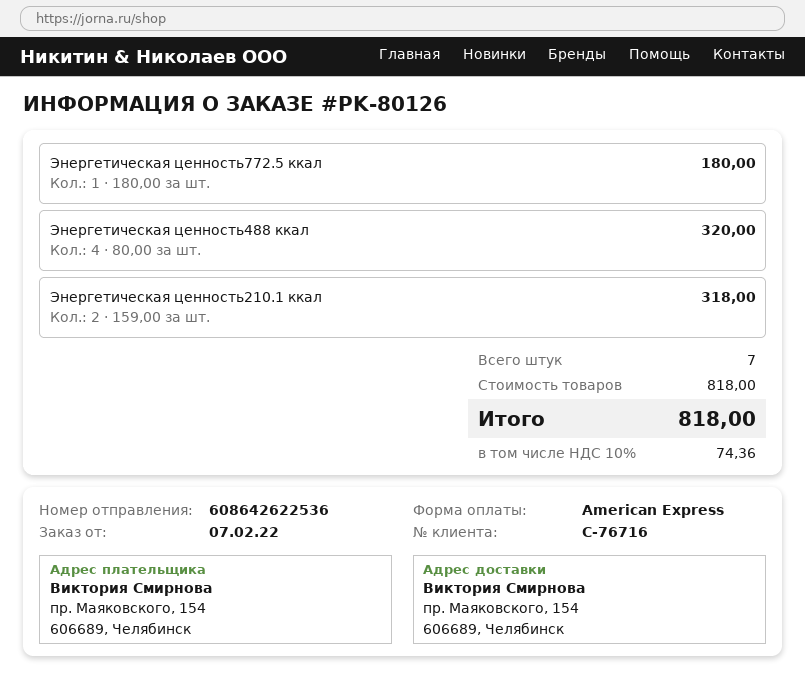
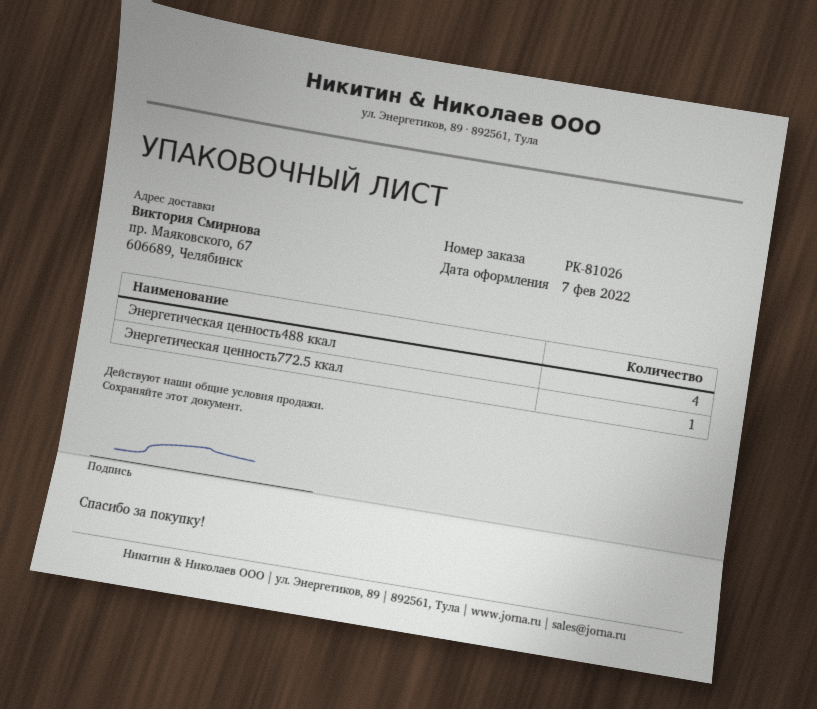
order number: PK-80126 -> PK-81026
ship to: пр. Маяковского, 154, 606689, Челябинск -> пр. Маяковского, 67, 606689, Челябинск
Энергетическая ценность210.1 ккал: 2 -> none

